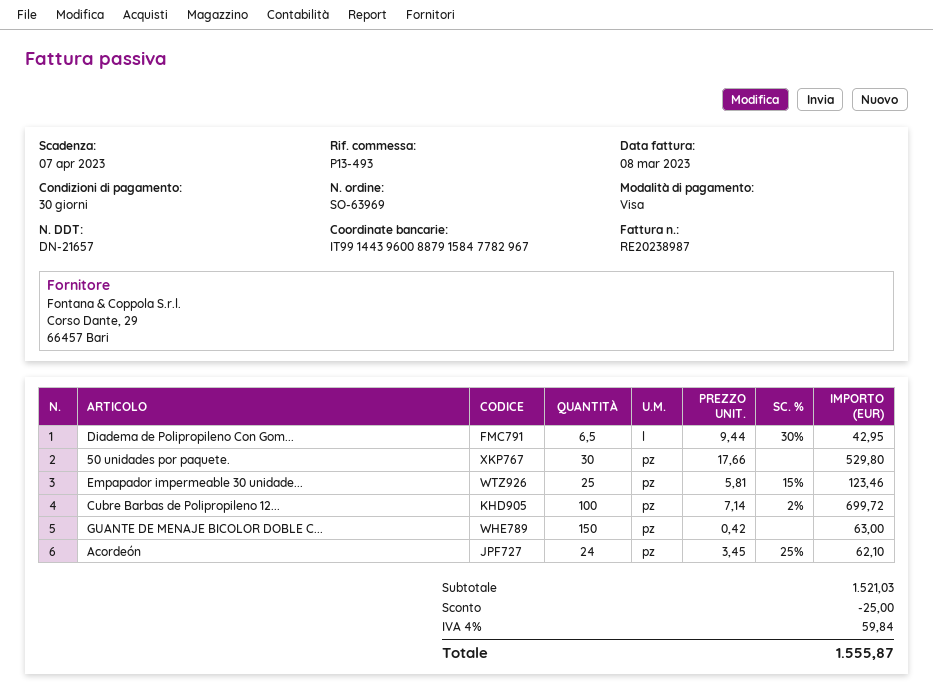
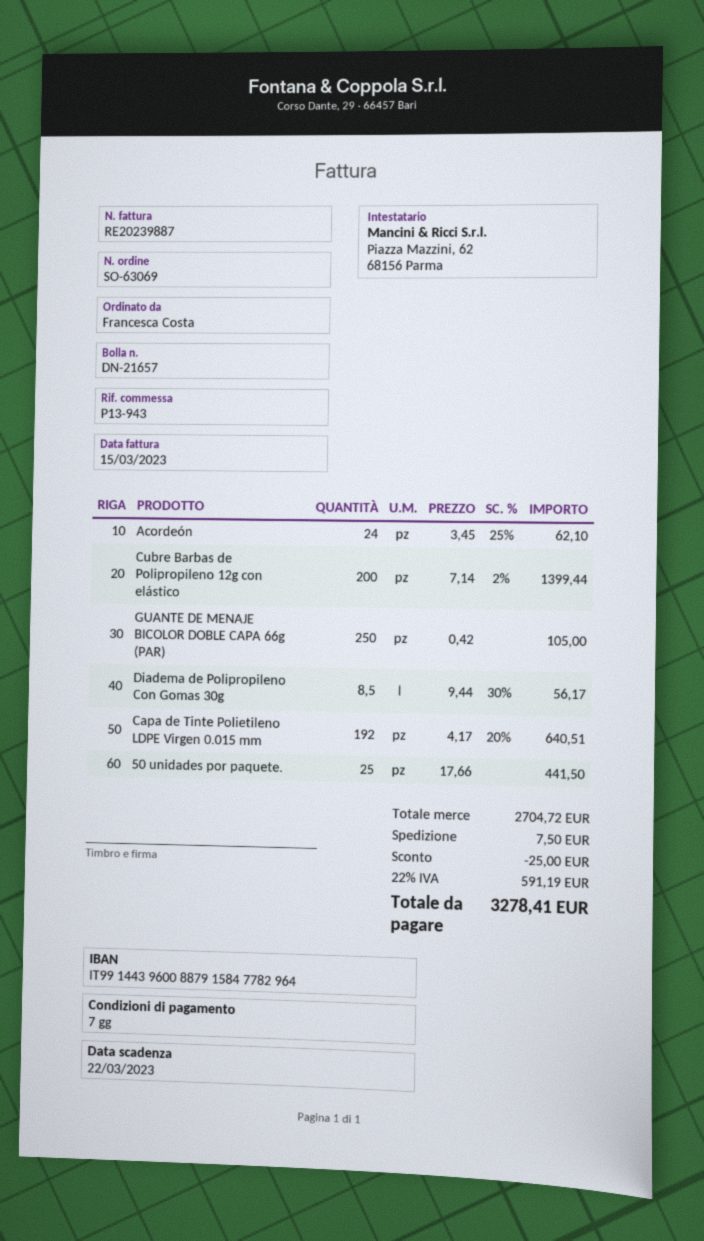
order number: SO-63969 -> SO-63069
invoice number: RE20238987 -> RE20239887
invoice date: 2023-03-08 -> 2023-03-15
payment terms: 30 days -> 7 days
due date: 2023-04-07 -> 2023-03-22
reference: P13-493 -> P13-943
bank account: IT9914439600887915847782967 -> IT9914439600887915847782964
Diadema de Polipropileno Con Gom...: 6.5 x 9.44 - 30% = 42.95 -> 8.5 x 9.44 - 30% = 56.17
50 unidades por paquete.: 30 x 17.66 = 529.80 -> 25 x 17.66 = 441.50
Empapador impermeable 30 unidade...: 25 x 5.81 - 15% = 123.46 -> none
Cubre Barbas de Polipropileno 12...: 100 x 7.14 - 2% = 699.72 -> 200 x 7.14 - 2% = 1399.44
GUANTE DE MENAJE BICOLOR DOBLE C...: 150 x 0.42 = 63.00 -> 250 x 0.42 = 105.00
Capa de Tinte Polietileno LDPE Virgen 0.015 mm: none -> 192 x 4.17 - 20% = 640.51
subtotal: 1521.03 -> 2704.72
shipping: none -> 7.50
tax: 4% = 59.84 -> 22% = 591.19
total: 1555.87 -> 3278.41

